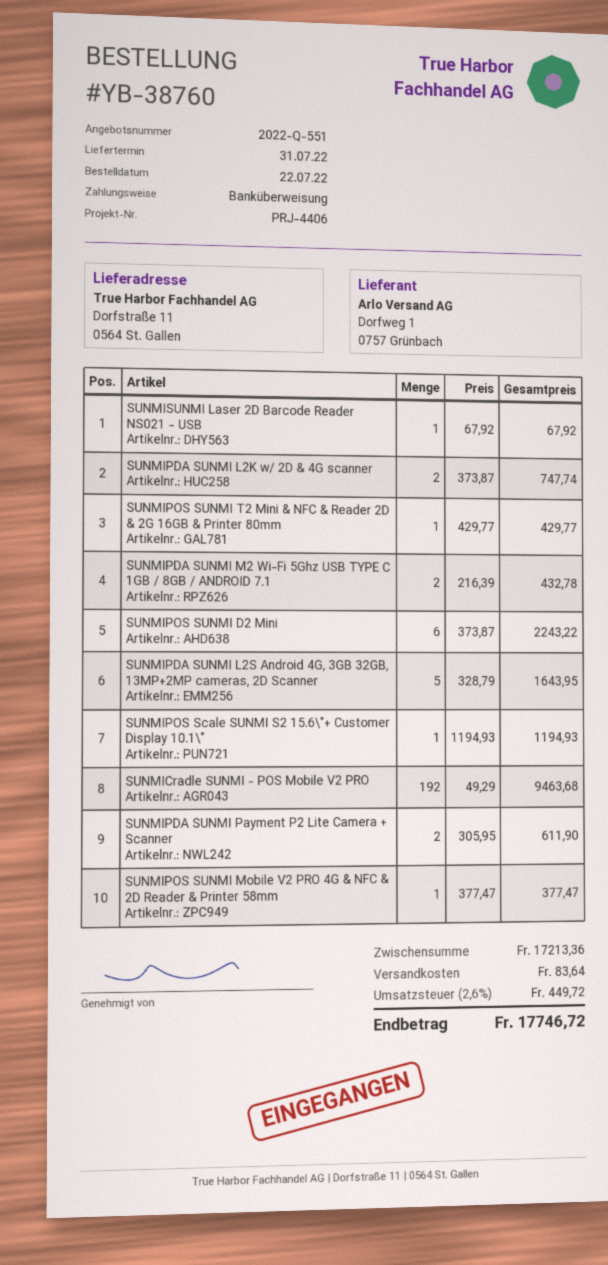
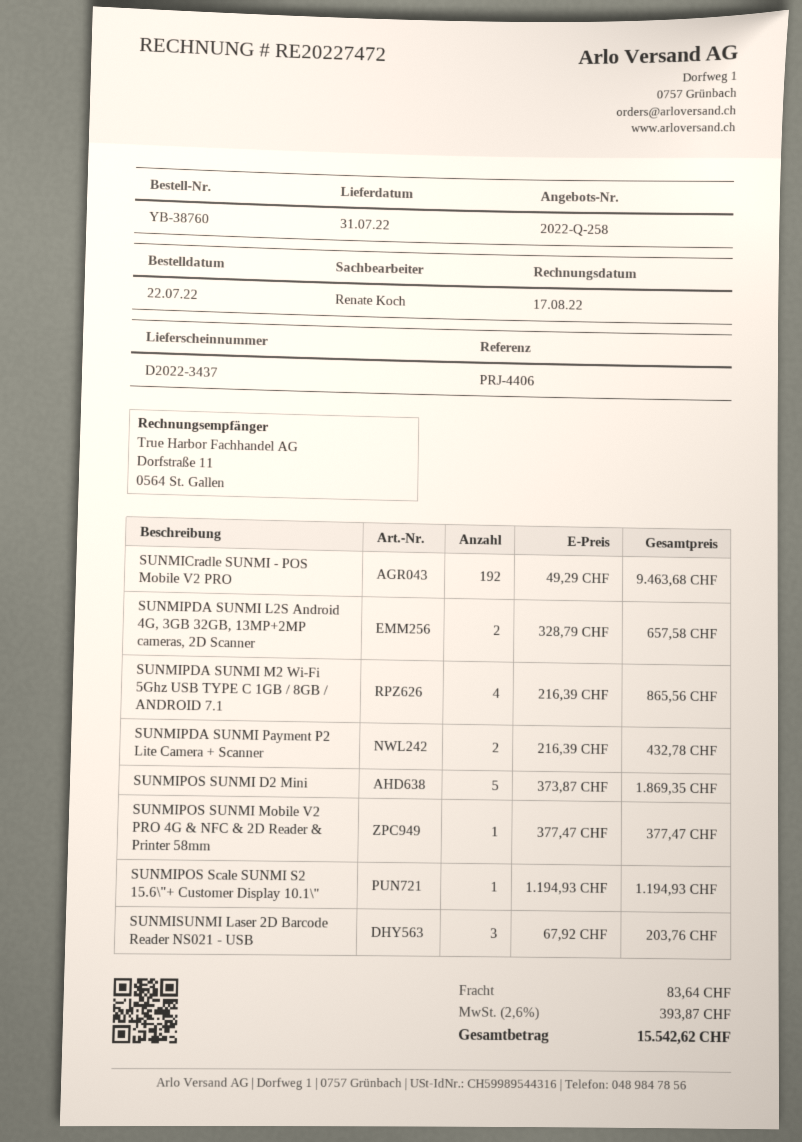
quote number: 2022-Q-551 -> 2022-Q-258
SUNMISUNMI Laser 2D Barcode Reader NS021 - USB: 1 x 67.92 = 67.92 -> 3 x 67.92 = 203.76
SUNMIPDA SUNMI L2K w/ 2D & 4G scanner: 2 x 373.87 = 747.74 -> none
SUNMIPOS SUNMI T2 Mini & NFC & Reader 2D & 2G 16GB & Printer 80mm: 1 x 429.77 = 429.77 -> none
SUNMIPDA SUNMI M2 Wi-Fi 5Ghz USB TYPE C 1GB / 8GB / ANDROID 7.1: 2 x 216.39 = 432.78 -> 4 x 216.39 = 865.56
SUNMIPOS SUNMI D2 Mini: 6 x 373.87 = 2243.22 -> 5 x 373.87 = 1869.35
SUNMIPDA SUNMI L2S Android 4G, 3GB 32GB, 13MP+2MP cameras, 2D Scanner: 5 x 328.79 = 1643.95 -> 2 x 328.79 = 657.58
SUNMIPDA SUNMI Payment P2 Lite Camera + Scanner: 2 x 305.95 = 611.90 -> 2 x 216.39 = 432.78
tax: 2.6% = 449.72 -> 2.6% = 393.87
total: 17746.72 -> 15542.62

